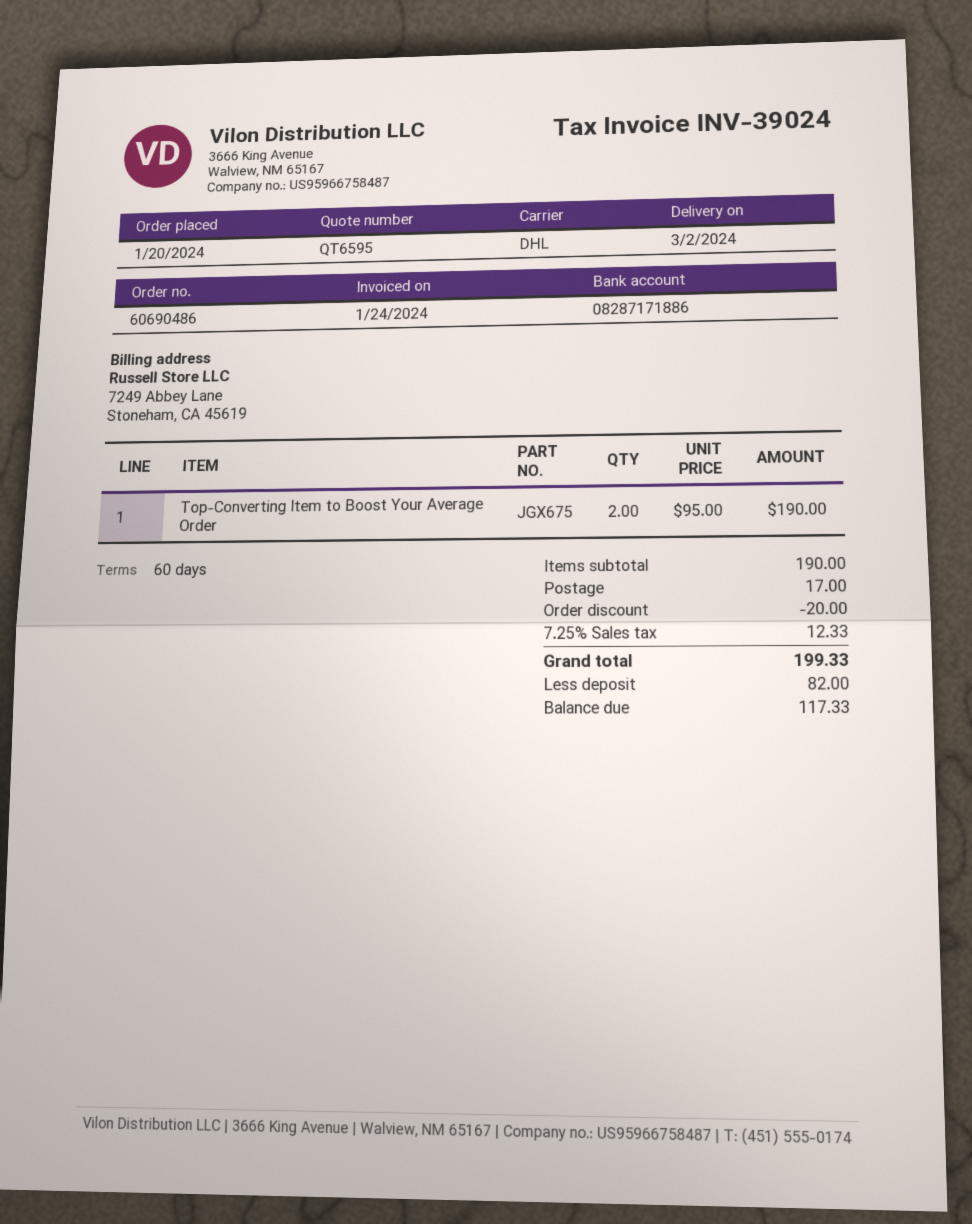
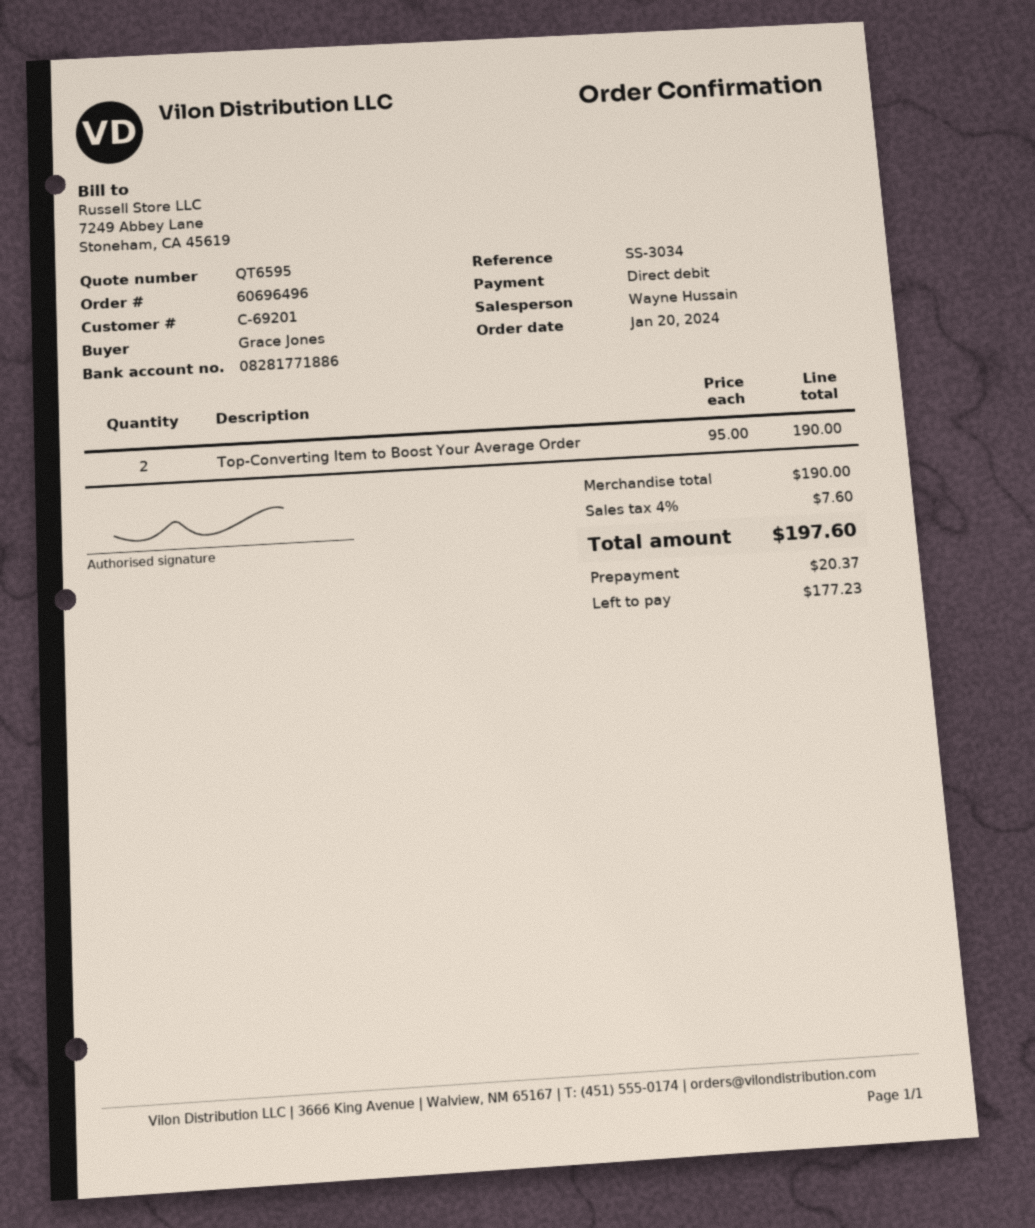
order number: 60690486 -> 60696496
bank account: 08287171886 -> 08281771886
discount: 20.00 -> none
shipping: 17.00 -> none
tax: 7.25% = 12.33 -> 4% = 7.60
total: 199.33 -> 197.60
deposit: 82.00 -> 20.37
balance: 117.33 -> 177.23

